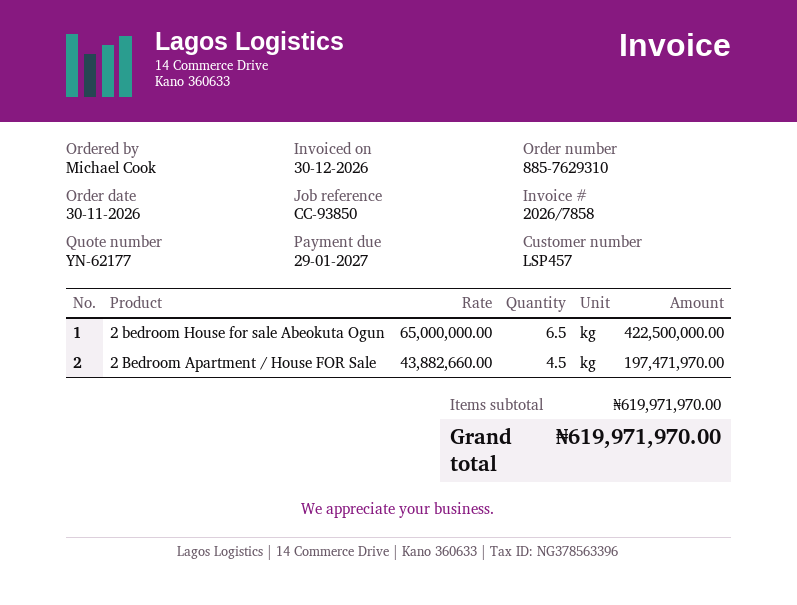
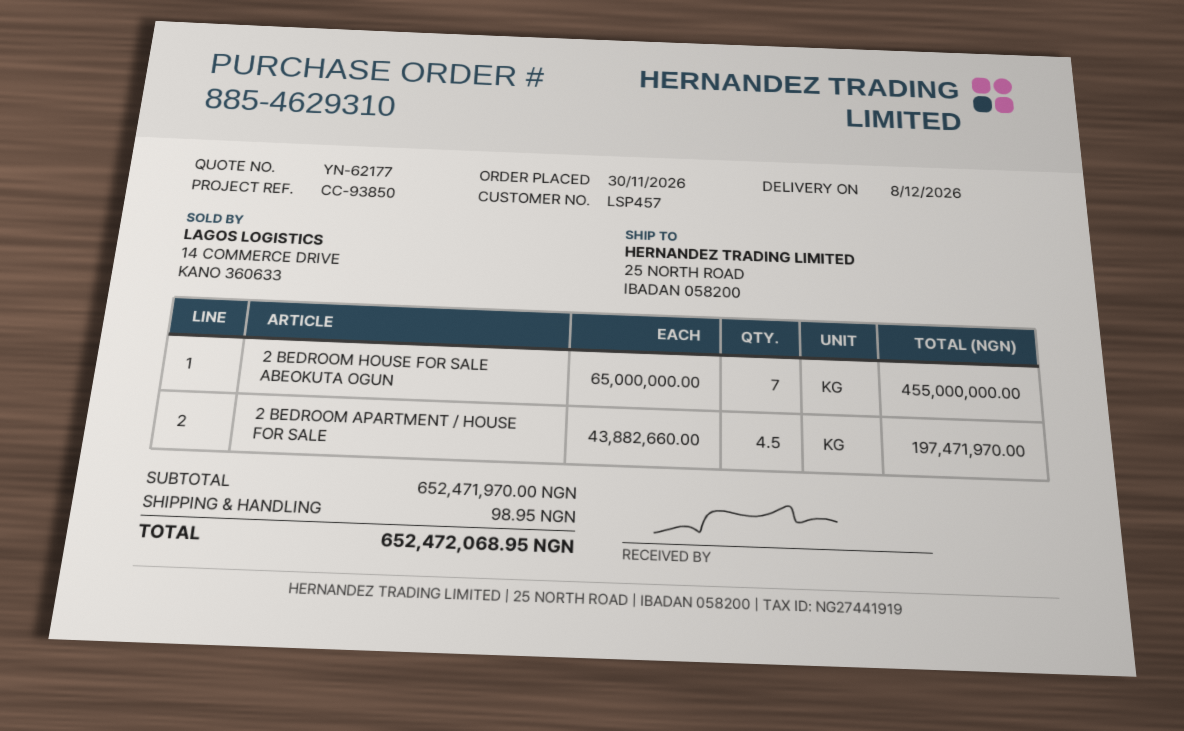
order number: 885-7629310 -> 885-4629310
2 bedroom House for sale Abeokuta Ogun: 6.5 x 65000000.00 = 422500000.00 -> 7 x 65000000.00 = 455000000.00
subtotal: 619971970.00 -> 652471970.00
shipping: none -> 98.95
total: 619971970.00 -> 652472068.95

